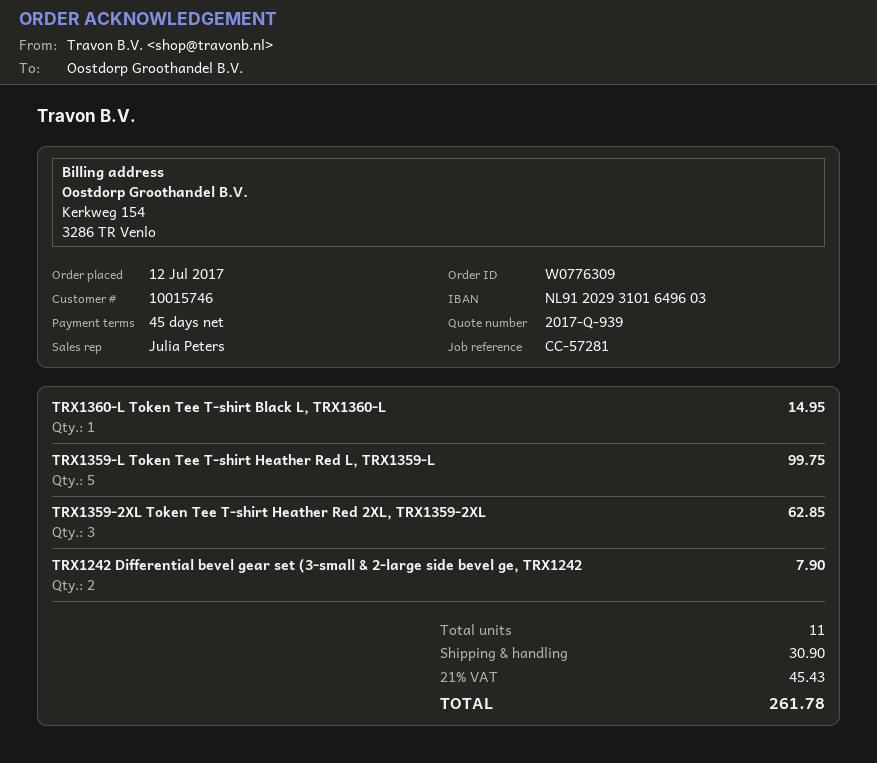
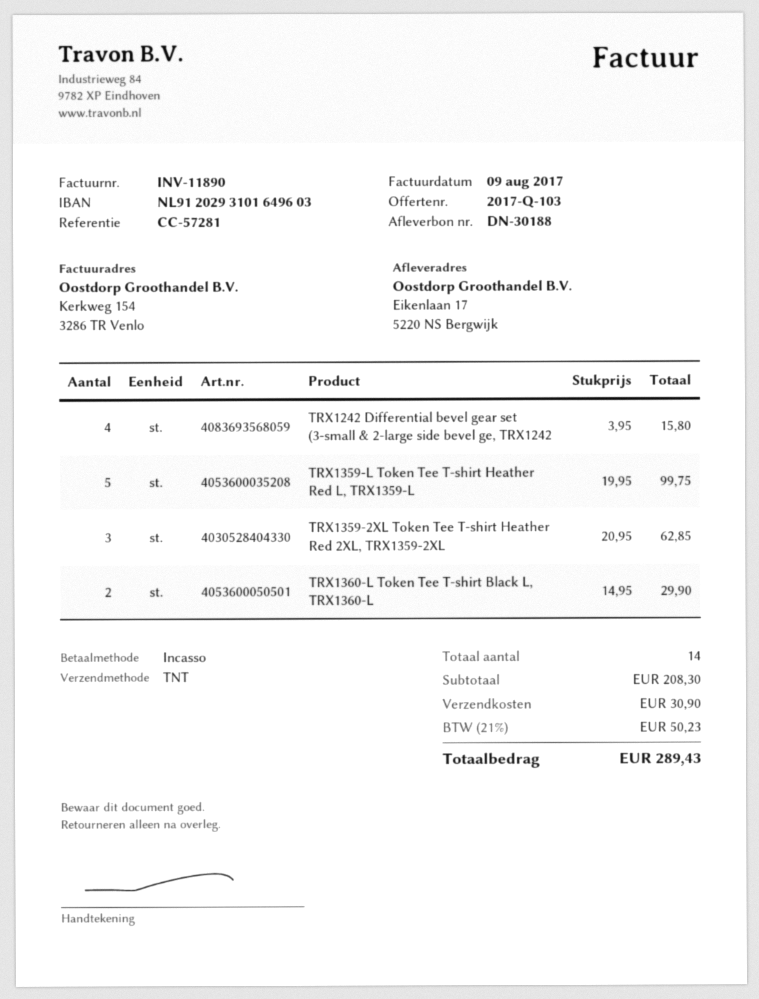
quote number: 2017-Q-939 -> 2017-Q-103
TRX1360-L Token Tee T-shirt Black L, TRX1360-L: 1 for 14.95 -> 2 for 29.90
TRX1242 Differential bevel gear set (3-small & 2-large side bevel ge, TRX1242: 2 for 7.90 -> 4 for 15.80
total quantity: 11 -> 14
tax: 21% = 45.43 -> 21% = 50.23
total: 261.78 -> 289.43

